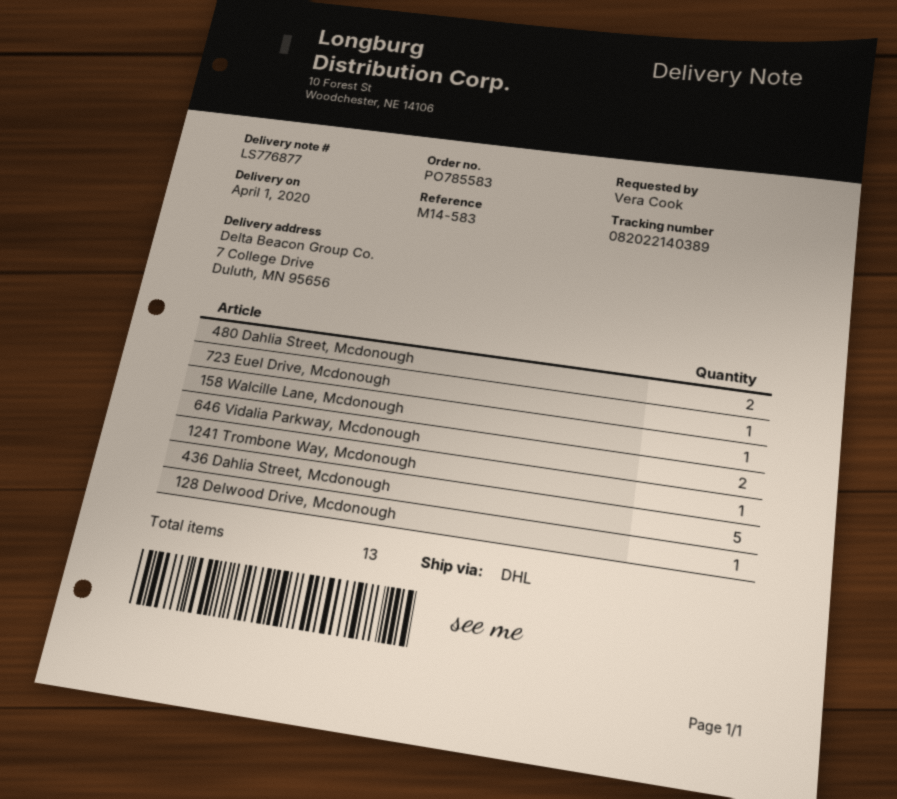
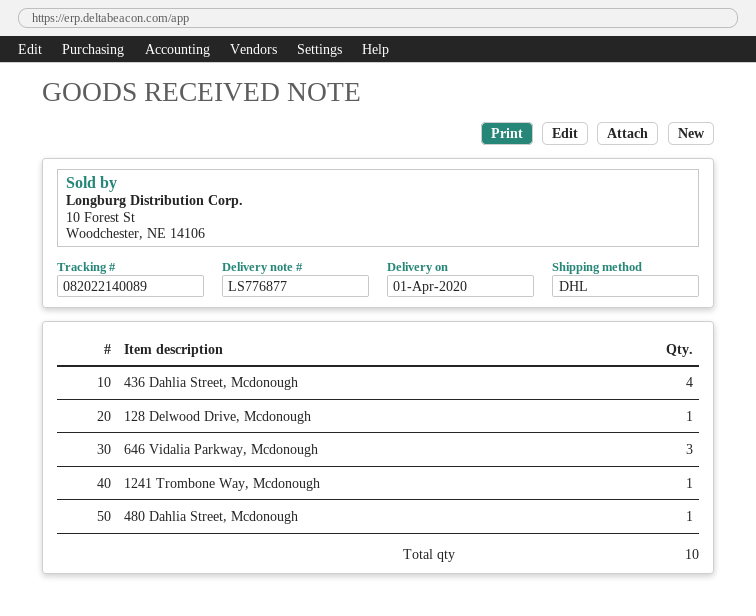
tracking number: 082022140389 -> 082022140089
480 Dahlia Street, Mcdonough: 2 -> 1
723 Euel Drive, Mcdonough: 1 -> none
158 Walcille Lane, Mcdonough: 1 -> none
646 Vidalia Parkway, Mcdonough: 2 -> 3
436 Dahlia Street, Mcdonough: 5 -> 4
total quantity: 13 -> 10

